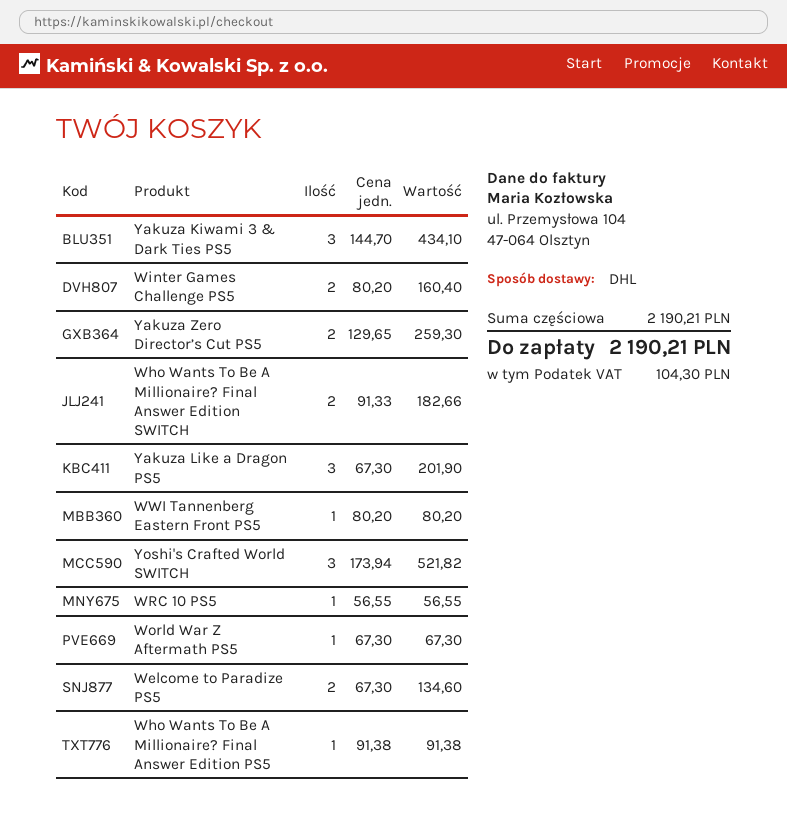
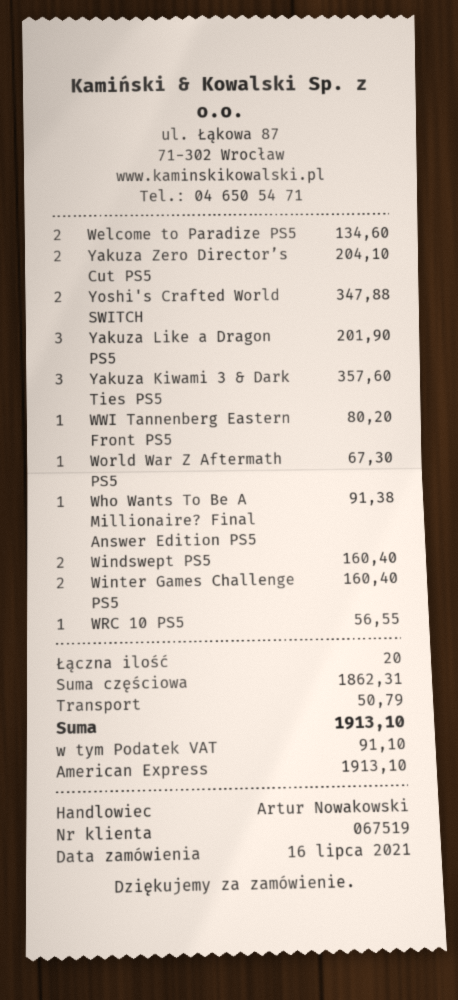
Yakuza Kiwami 3 & Dark Ties PS5: 3 for 434.10 -> 3 for 357.60
Yakuza Zero Director’s Cut PS5: 2 for 259.30 -> 2 for 204.10
Who Wants To Be A Millionaire? Final Answer Edition SWITCH: 2 for 182.66 -> none
Yoshi's Crafted World SWITCH: 3 for 521.82 -> 2 for 347.88
Windswept PS5: none -> 2 for 160.40
subtotal: 2190.21 -> 1862.31
shipping: none -> 50.79
tax: 104.30 -> 91.10
total: 2190.21 -> 1913.10

